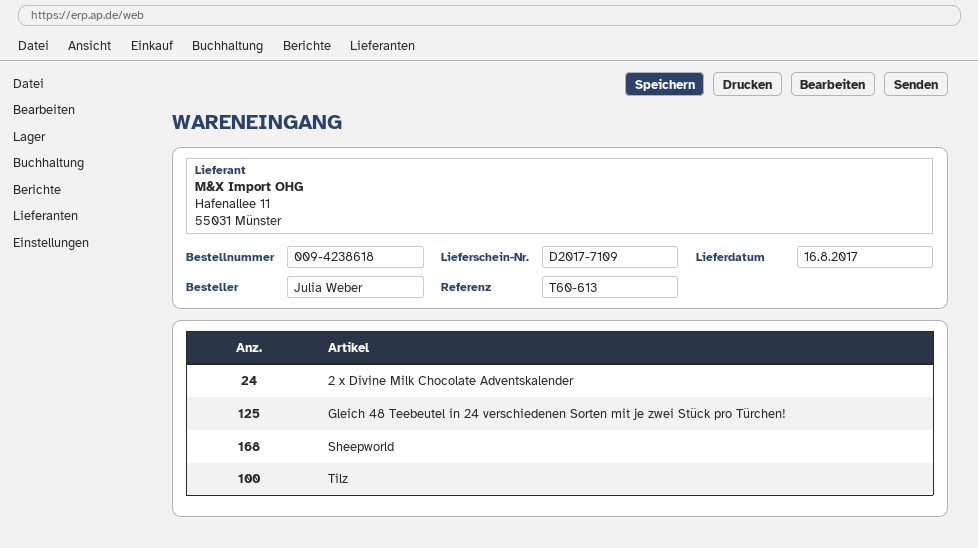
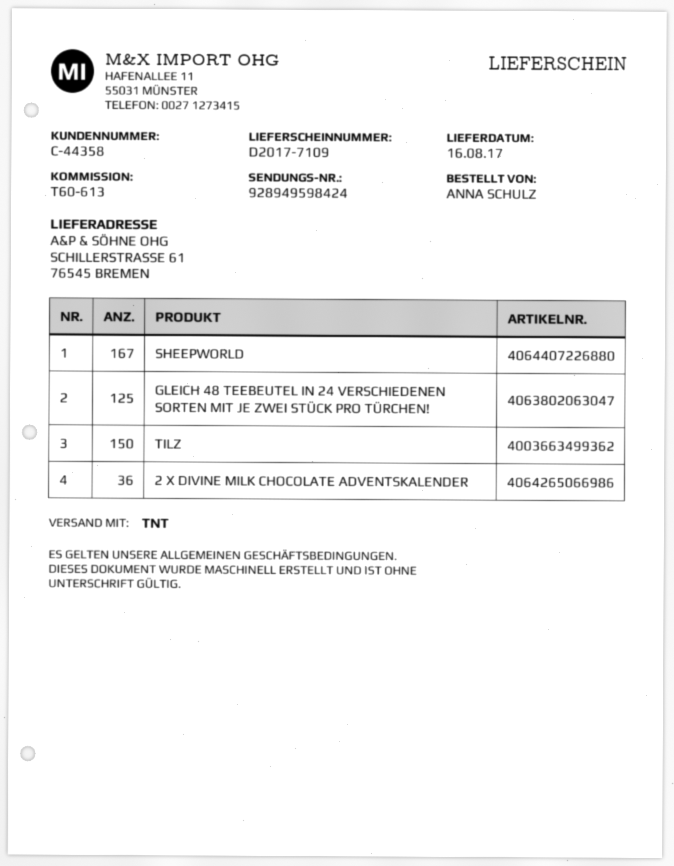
ordered by: Julia Weber -> ANNA SCHULZ
2 x Divine Milk Chocolate Adventskalender: 24 -> 36
Sheepworld: 168 -> 167
Tilz: 100 -> 150

